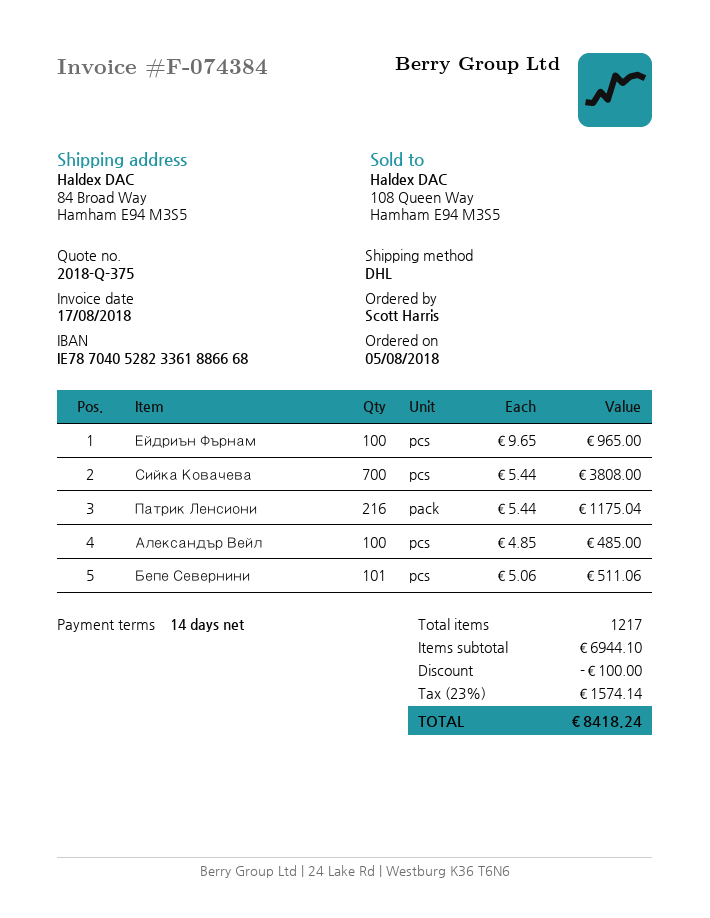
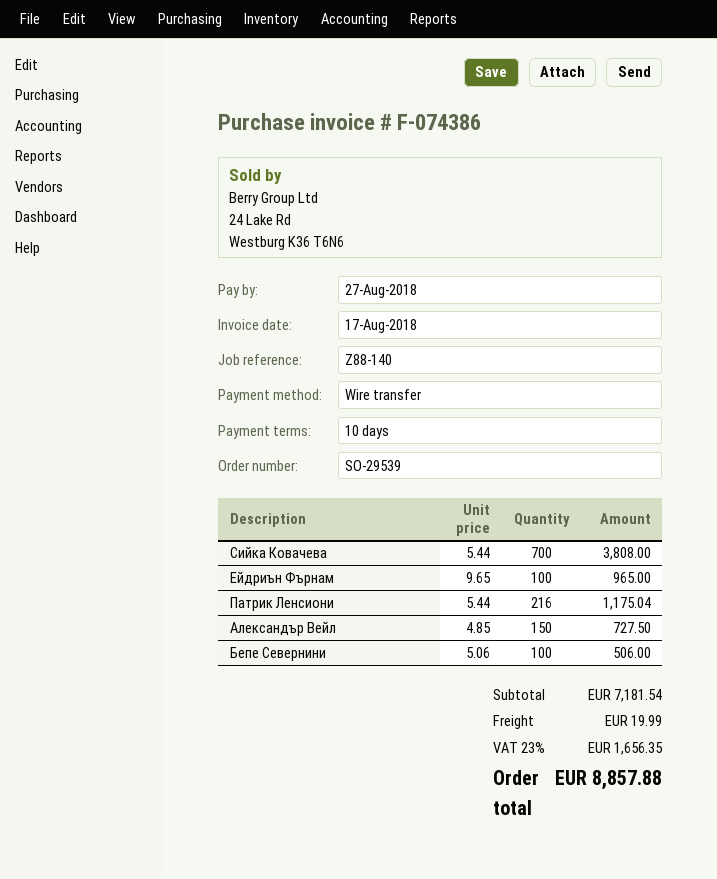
invoice number: F-074384 -> F-074386
payment terms: 14 days -> 10 days
Александър Вейл: 100 x 4.85 = 485.00 -> 150 x 4.85 = 727.50
Бепе Севернини: 101 x 5.06 = 511.06 -> 100 x 5.06 = 506.00
subtotal: 6944.10 -> 7181.54
discount: 100.00 -> none
shipping: none -> 19.99
tax: 23% = 1574.14 -> 23% = 1656.35
total: 8418.24 -> 8857.88

